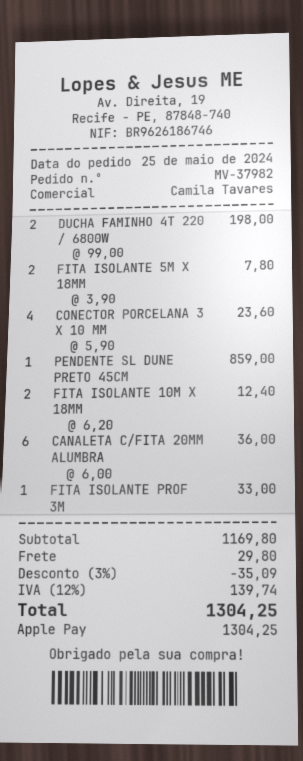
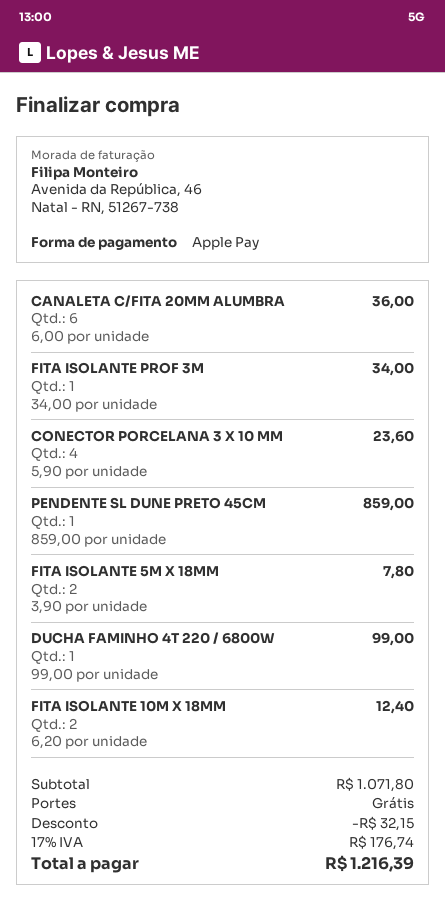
DUCHA FAMINHO 4T 220 / 6800W: 2 x 99.00 = 198.00 -> 1 x 99.00 = 99.00
FITA ISOLANTE PROF 3M: 1 x 33.00 = 33.00 -> 1 x 34.00 = 34.00
subtotal: 1169.80 -> 1071.80
discount: 35.09 -> 32.15
shipping: 29.80 -> 0.00
tax: 12% = 139.74 -> 17% = 176.74
total: 1304.25 -> 1216.39

